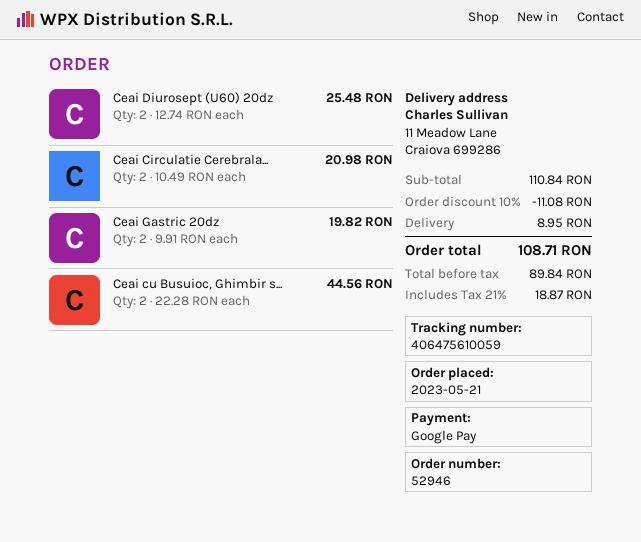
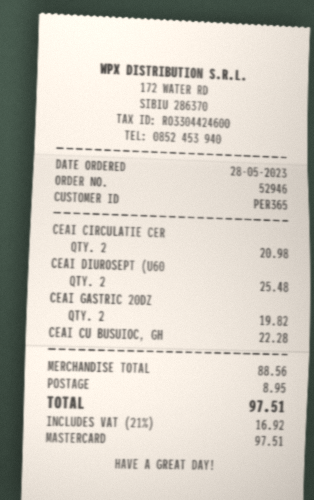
order date: 2023-05-21 -> 2023-05-28
payment method: Google Pay -> Mastercard
Ceai cu Busuioc, Ghimbir s...: 2 for 44.56 -> 1 for 22.28
subtotal: 110.84 -> 88.56
discount: 10% = 11.08 -> none
tax: 21% = 18.87 -> 21% = 16.92
total: 108.71 -> 97.51

